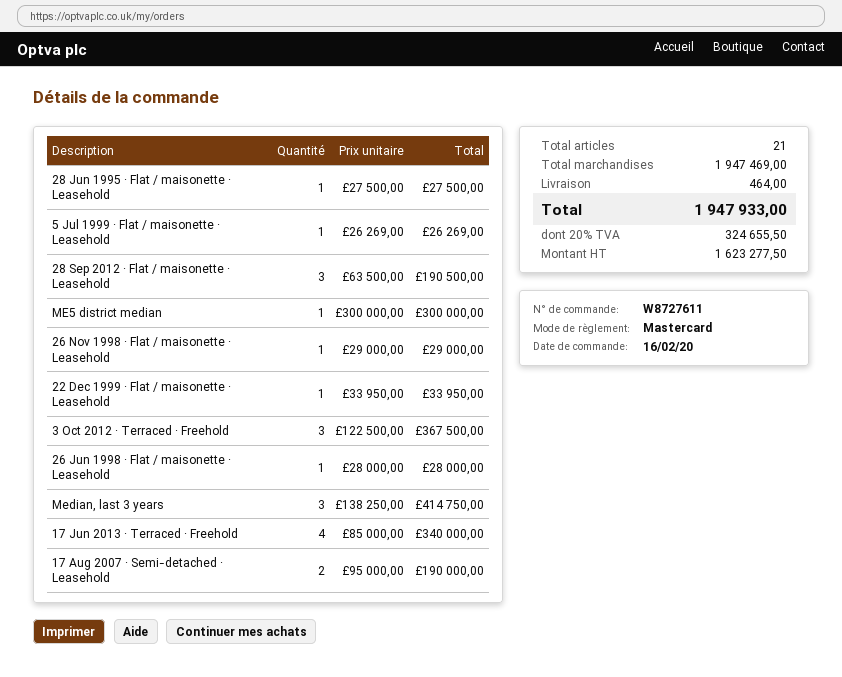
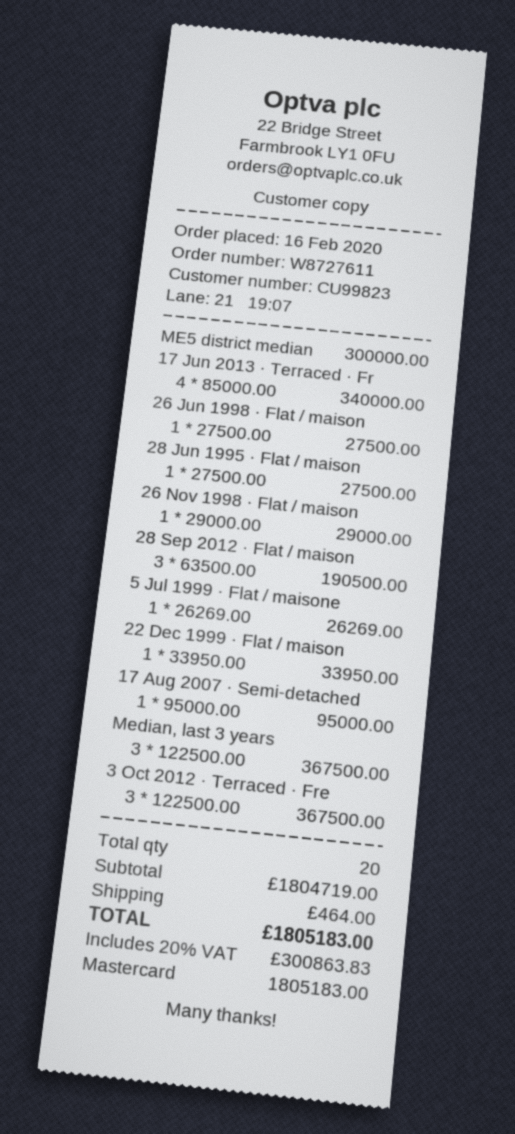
26 Jun 1998 · Flat / maisonette · Leasehold: 1 x 28000.00 = 28000.00 -> 1 x 27500.00 = 27500.00
Median, last 3 years: 3 x 138250.00 = 414750.00 -> 3 x 122500.00 = 367500.00
17 Aug 2007 · Semi-detached · Leasehold: 2 x 95000.00 = 190000.00 -> 1 x 95000.00 = 95000.00
total quantity: 21 -> 20
subtotal: 1947469.00 -> 1804719.00
tax: 20% = 324655.50 -> 20% = 300863.83
total: 1947933.00 -> 1805183.00

